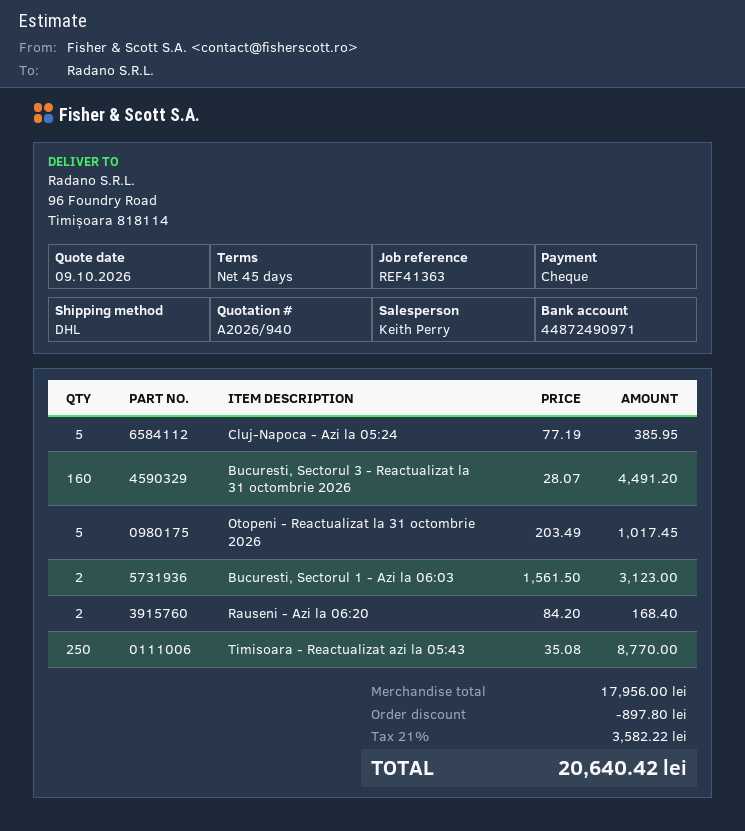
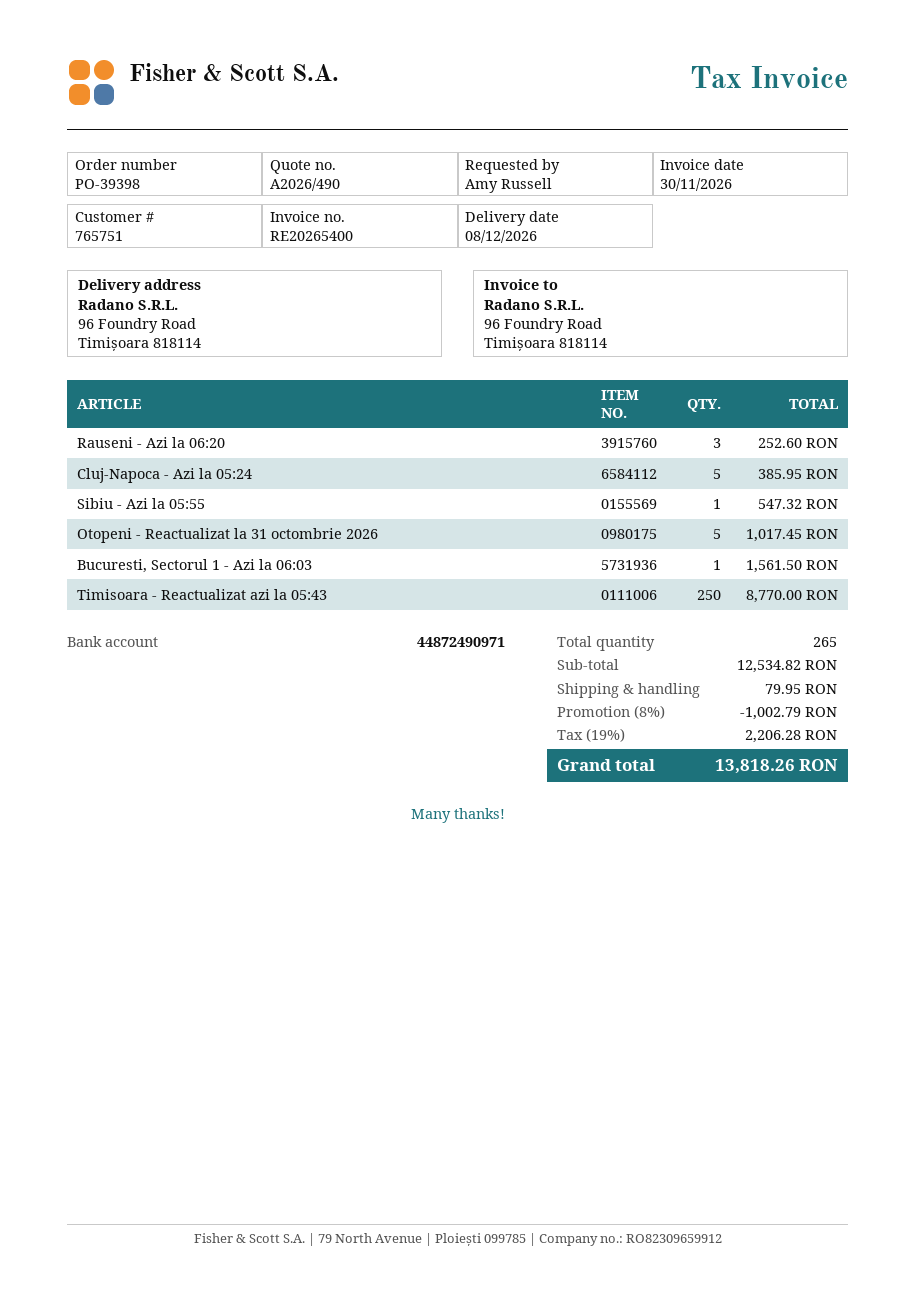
quote number: A2026/940 -> A2026/490
Bucuresti, Sectorul 3 - Reactualizat la 31 octombrie 2026: 160 for 4491.20 -> none
Bucuresti, Sectorul 1 - Azi la 06:03: 2 for 3123.00 -> 1 for 1561.50
Rauseni - Azi la 06:20: 2 for 168.40 -> 3 for 252.60
Sibiu - Azi la 05:55: none -> 1 for 547.32
subtotal: 17956.00 -> 12534.82
discount: 897.80 -> 1002.79
shipping: none -> 79.95
tax: 21% = 3582.22 -> 19% = 2206.28
total: 20640.42 -> 13818.26

